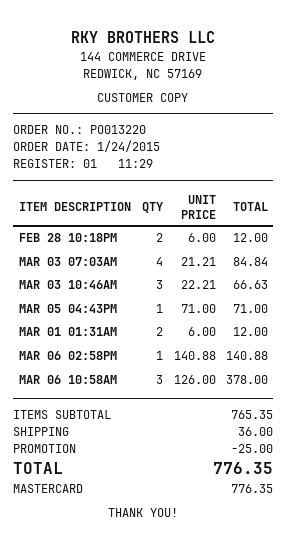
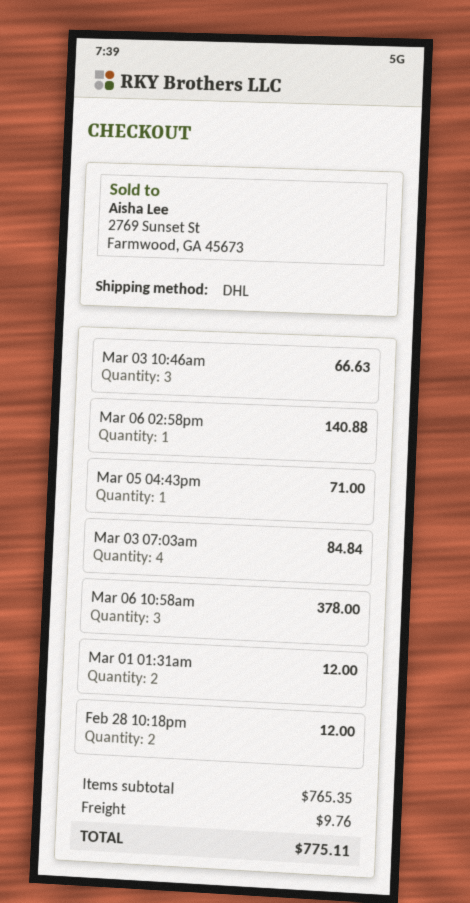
discount: 25.00 -> none
shipping: 36.00 -> 9.76
total: 776.35 -> 775.11

